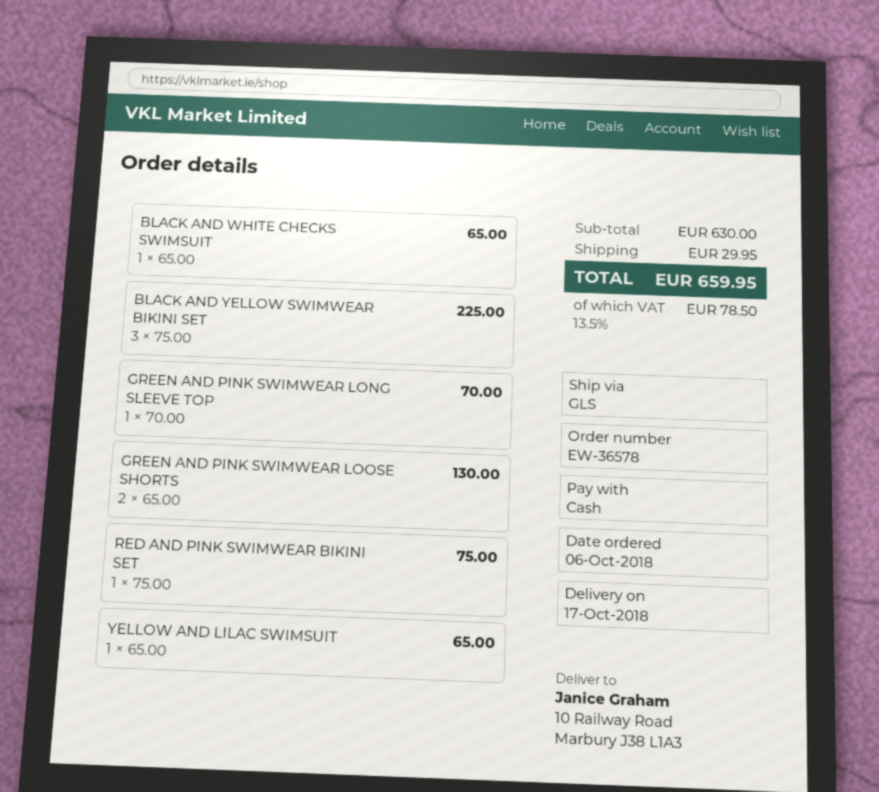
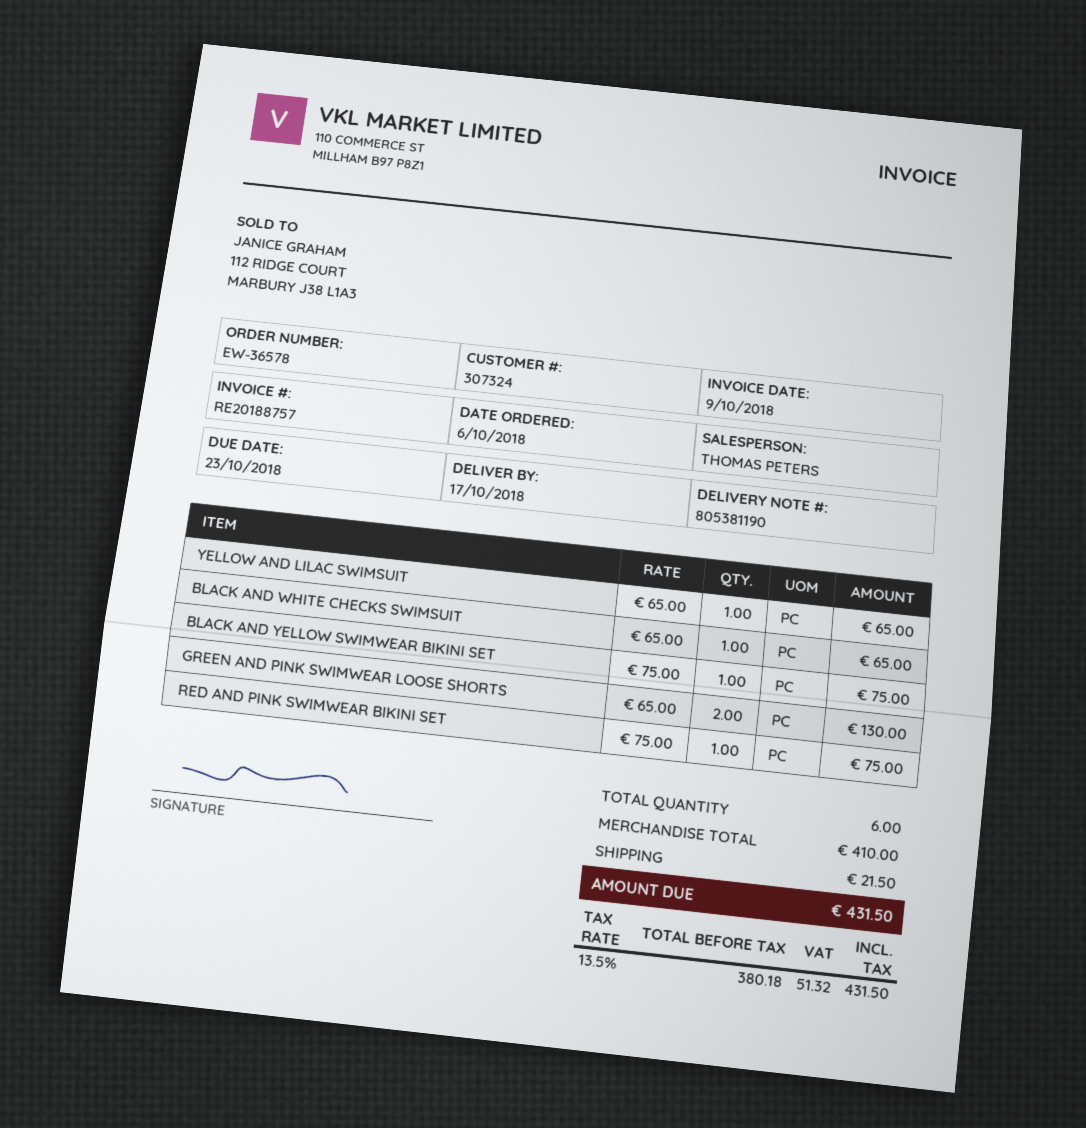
BLACK AND YELLOW SWIMWEAR BIKINI SET: 3 x 75.00 = 225.00 -> 1 x 75.00 = 75.00
GREEN AND PINK SWIMWEAR LONG SLEEVE TOP: 1 x 70.00 = 70.00 -> none
subtotal: 630.00 -> 410.00
shipping: 29.95 -> 21.50
tax: 13.5% = 78.50 -> 13.5% = 51.32
total: 659.95 -> 431.50

